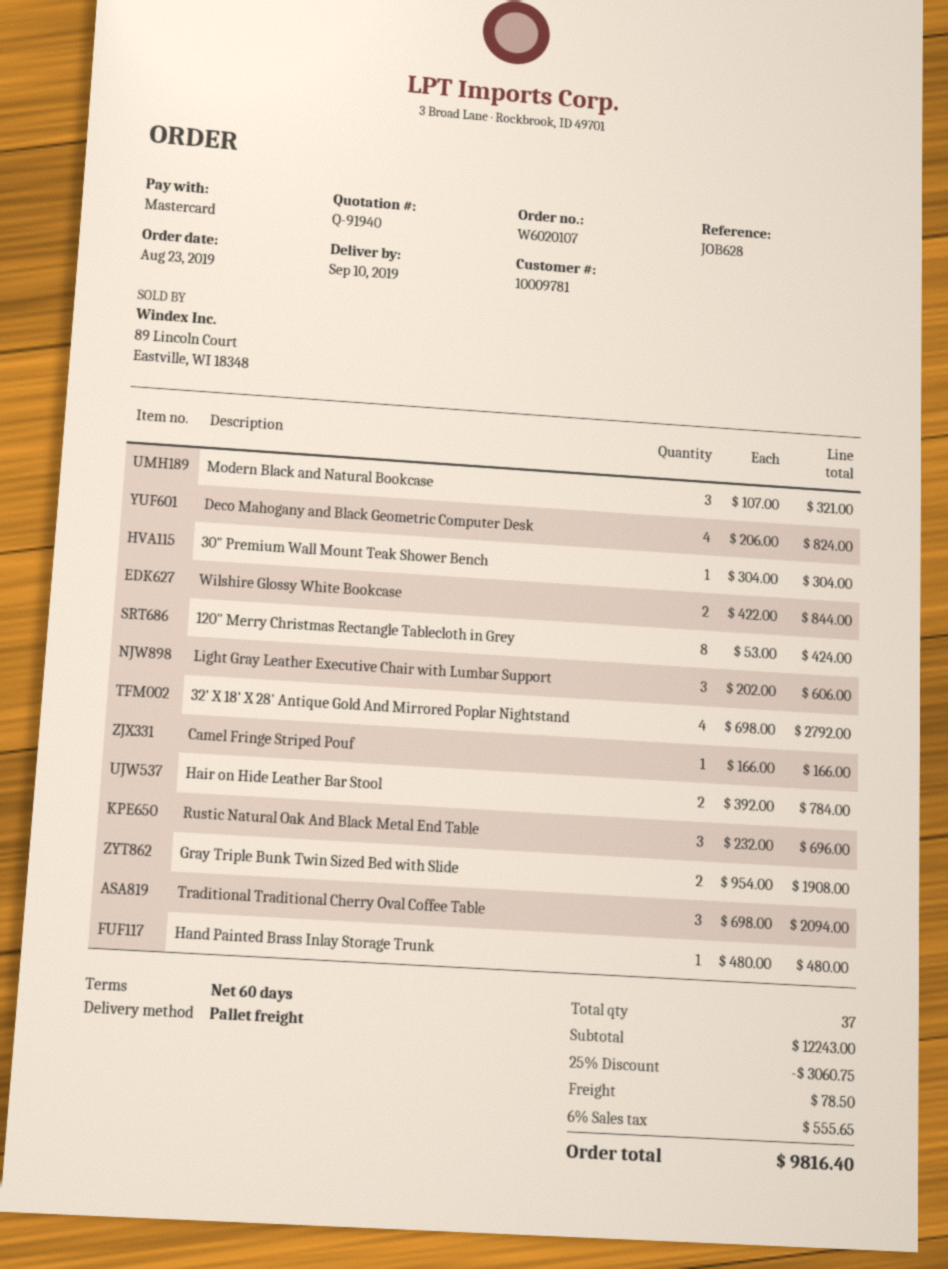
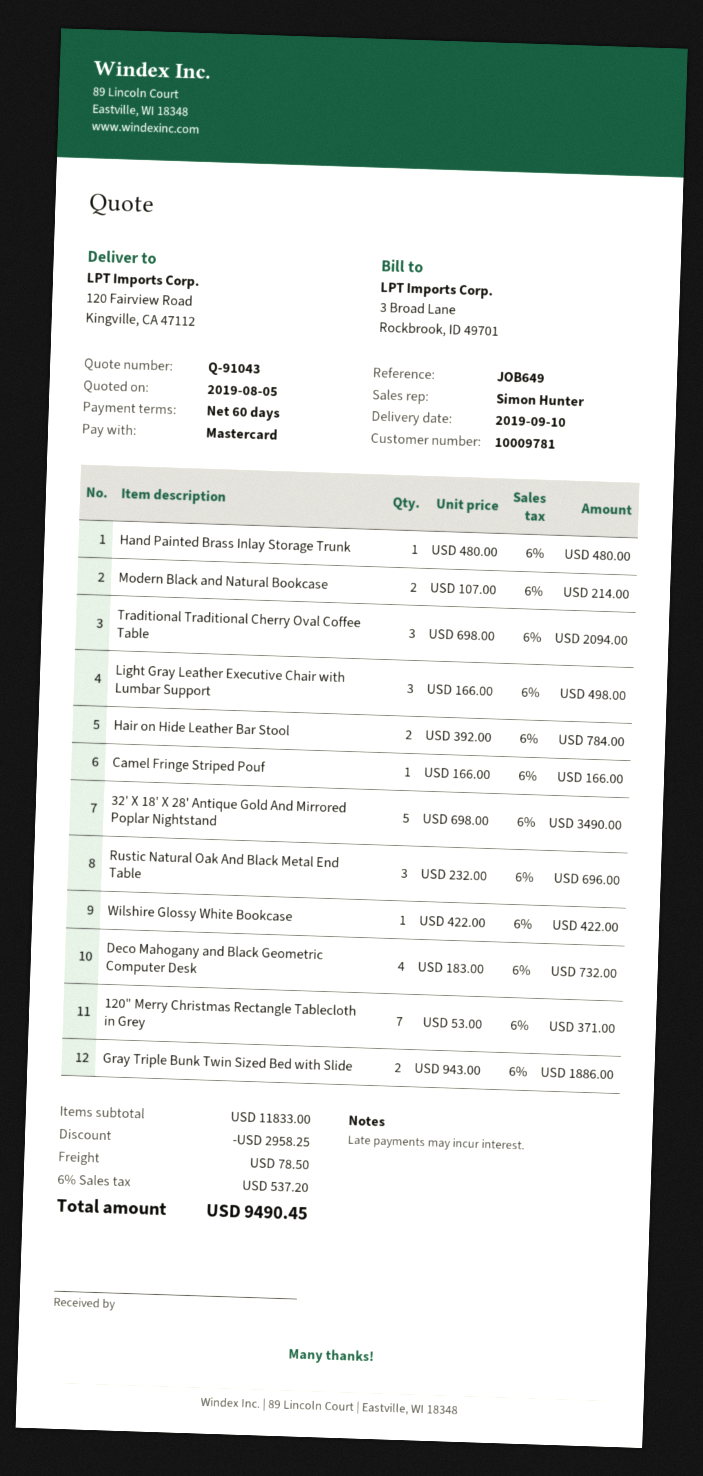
quote number: Q-91940 -> Q-91043
reference: JOB628 -> JOB649
Modern Black and Natural Bookcase: 3 x 107.00 = 321.00 -> 2 x 107.00 = 214.00
Deco Mahogany and Black Geometric Computer Desk: 4 x 206.00 = 824.00 -> 4 x 183.00 = 732.00
30" Premium Wall Mount Teak Shower Bench: 1 x 304.00 = 304.00 -> none
Wilshire Glossy White Bookcase: 2 x 422.00 = 844.00 -> 1 x 422.00 = 422.00
120" Merry Christmas Rectangle Tablecloth in Grey: 8 x 53.00 = 424.00 -> 7 x 53.00 = 371.00
Light Gray Leather Executive Chair with Lumbar Support: 3 x 202.00 = 606.00 -> 3 x 166.00 = 498.00
32' X 18' X 28' Antique Gold And Mirrored Poplar Nightstand: 4 x 698.00 = 2792.00 -> 5 x 698.00 = 3490.00
Gray Triple Bunk Twin Sized Bed with Slide: 2 x 954.00 = 1908.00 -> 2 x 943.00 = 1886.00
subtotal: 12243.00 -> 11833.00
discount: 3060.75 -> 2958.25
tax: 6% = 555.65 -> 6% = 537.20
total: 9816.40 -> 9490.45

